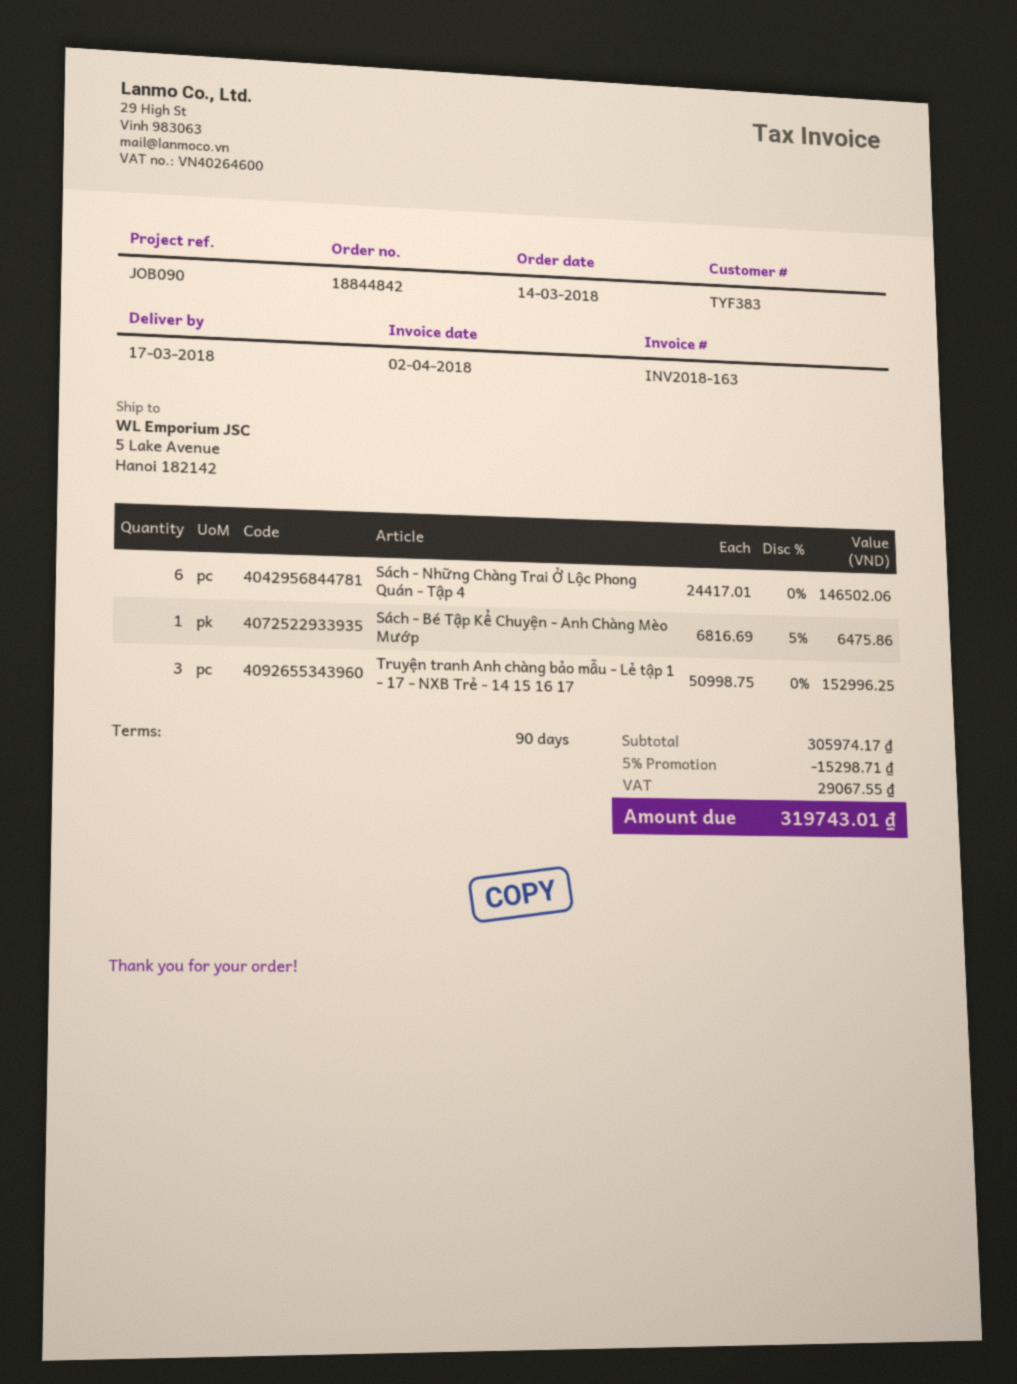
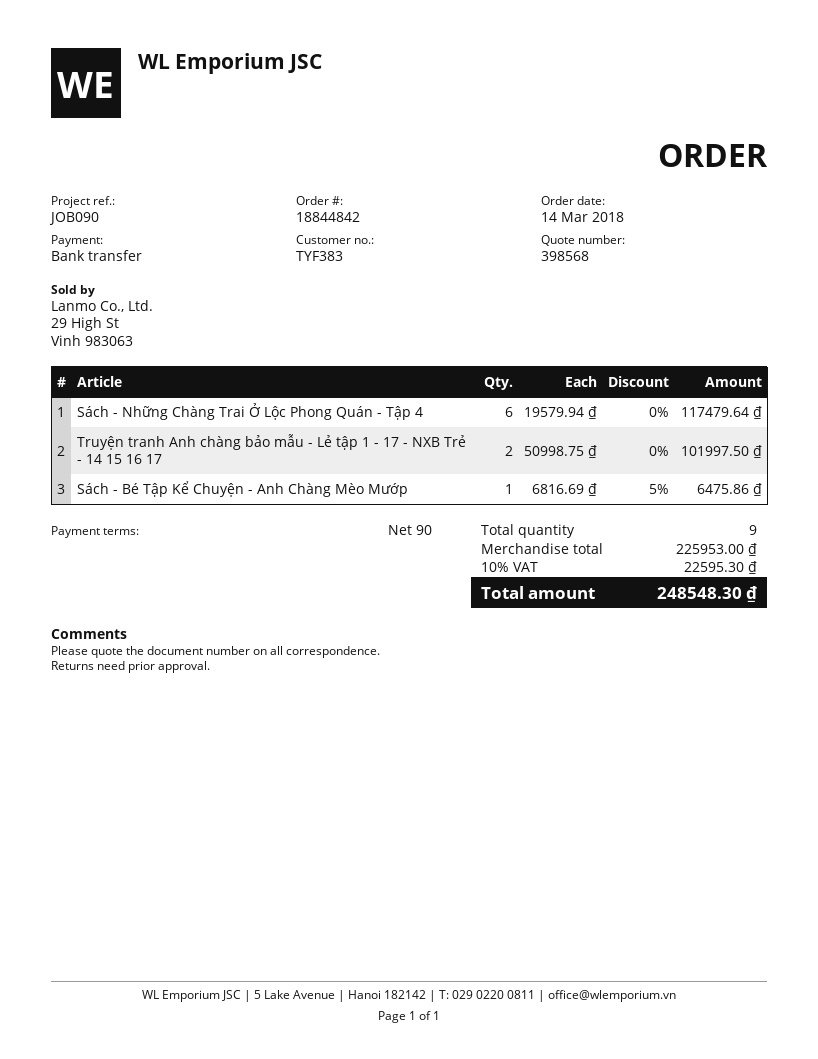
Sách - Những Chàng Trai Ở Lộc Phong Quán - Tập 4: 6 x 24417.01 = 146502.06 -> 6 x 19579.94 = 117479.64
Truyện tranh Anh chàng bảo mẫu - Lẻ tập 1 - 17 - NXB Trẻ - 14 15 16 17: 3 x 50998.75 = 152996.25 -> 2 x 50998.75 = 101997.50
subtotal: 305974.17 -> 225953.00
discount: 5% = 15298.71 -> none
tax: 29067.55 -> 22595.30
total: 319743.01 -> 248548.30

